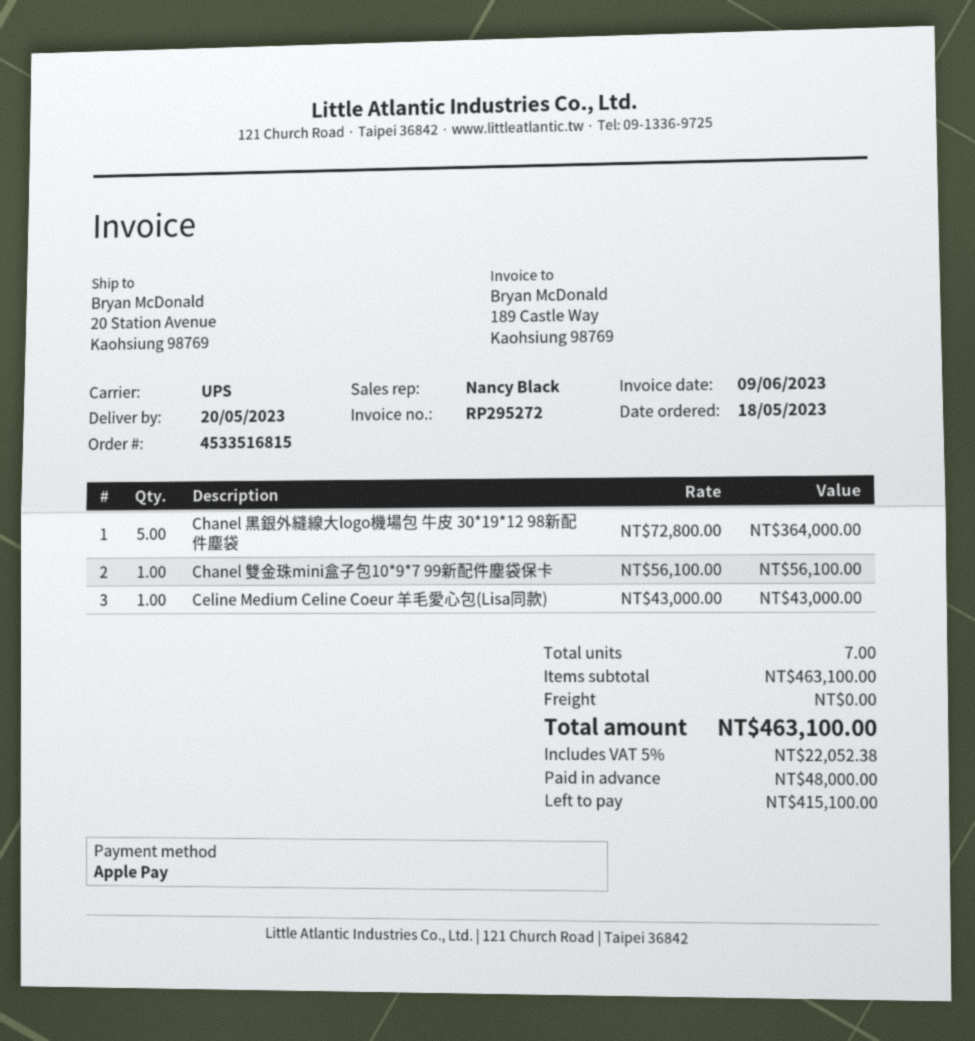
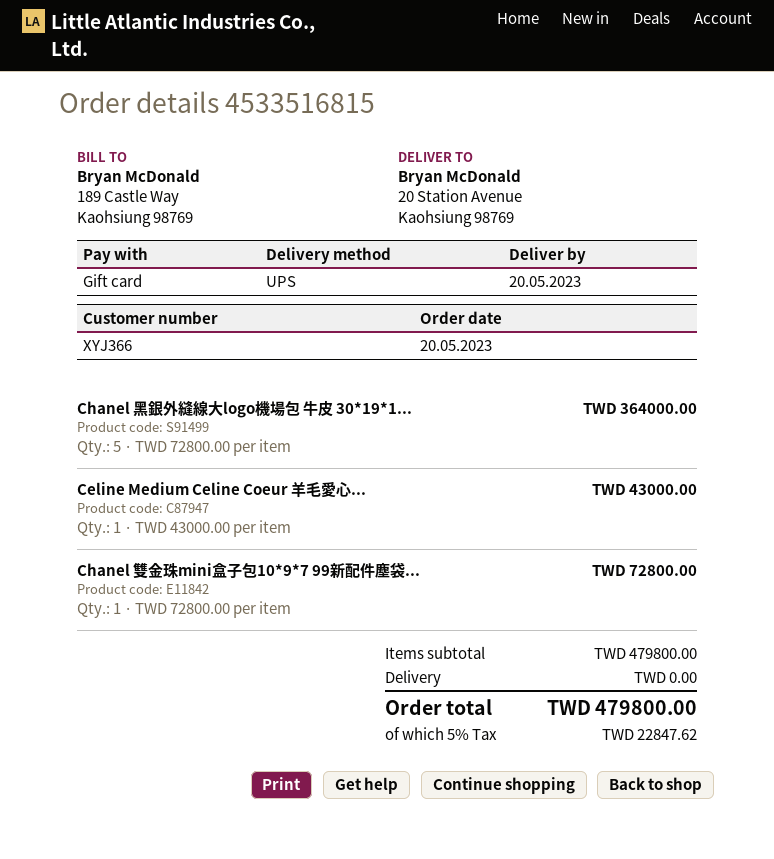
order date: 2023-05-18 -> 2023-05-20
payment method: Apple Pay -> gift card
Chanel 雙金珠mini盒子包10*9*7 99新配件塵袋保卡: 1 x 56100.00 = 56100.00 -> 1 x 72800.00 = 72800.00
subtotal: 463100.00 -> 479800.00
tax: 5% = 22052.38 -> 5% = 22847.62
total: 463100.00 -> 479800.00

